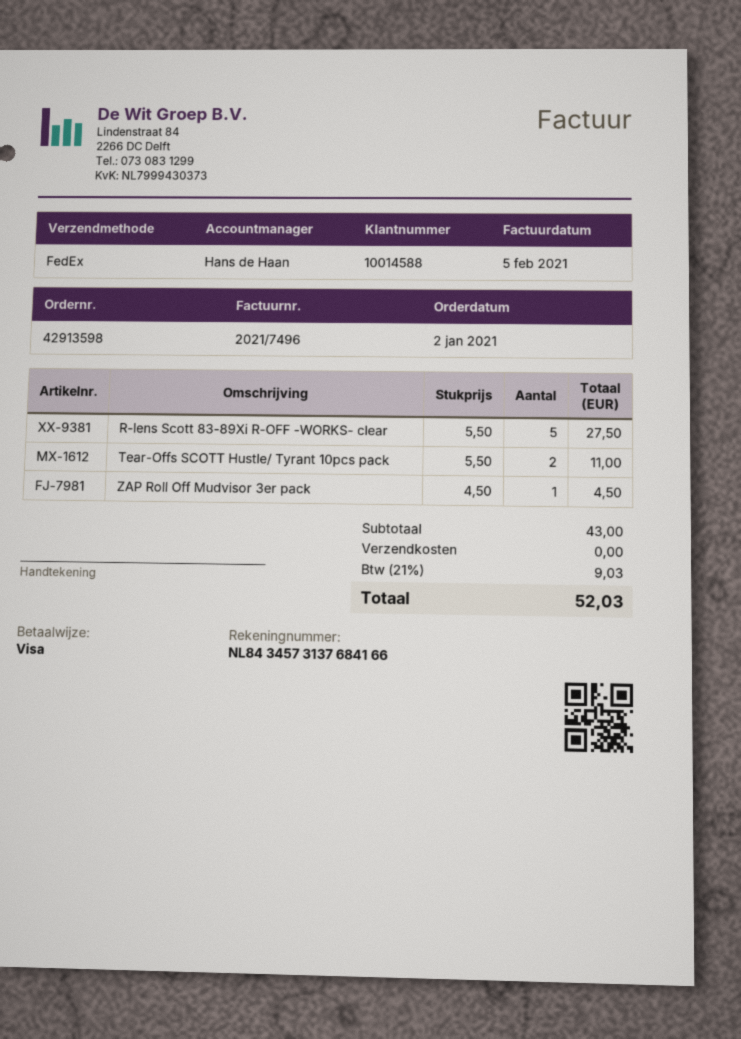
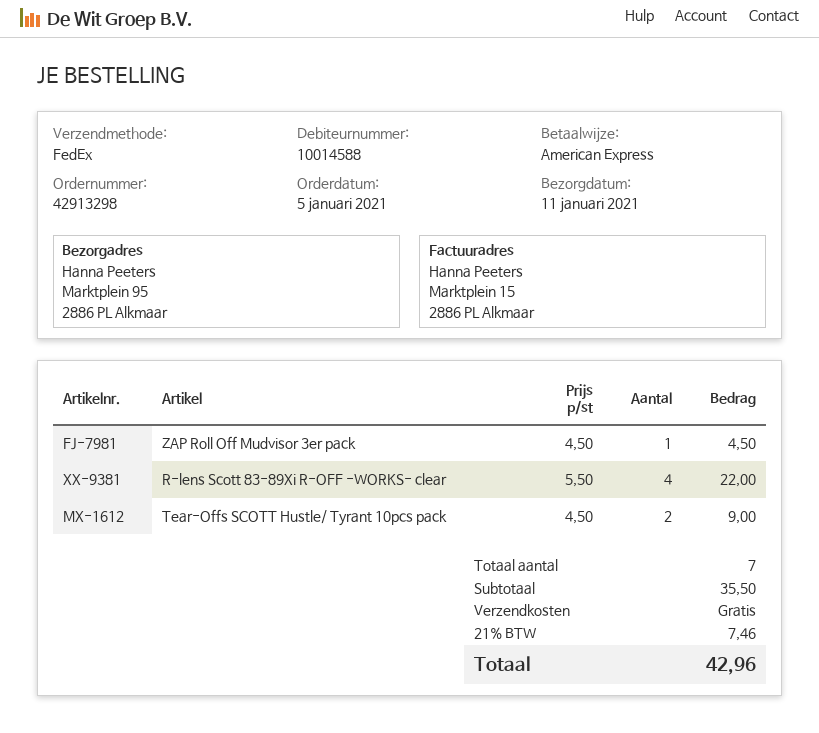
order number: 42913598 -> 42913298
order date: 2021-01-02 -> 2021-01-05
payment method: Visa -> American Express
R-lens Scott 83-89Xi R-OFF -WORKS- clear: 5 x 5.50 = 27.50 -> 4 x 5.50 = 22.00
Tear-Offs SCOTT Hustle/ Tyrant 10pcs pack: 2 x 5.50 = 11.00 -> 2 x 4.50 = 9.00
subtotal: 43.00 -> 35.50
tax: 21% = 9.03 -> 21% = 7.46
total: 52.03 -> 42.96

